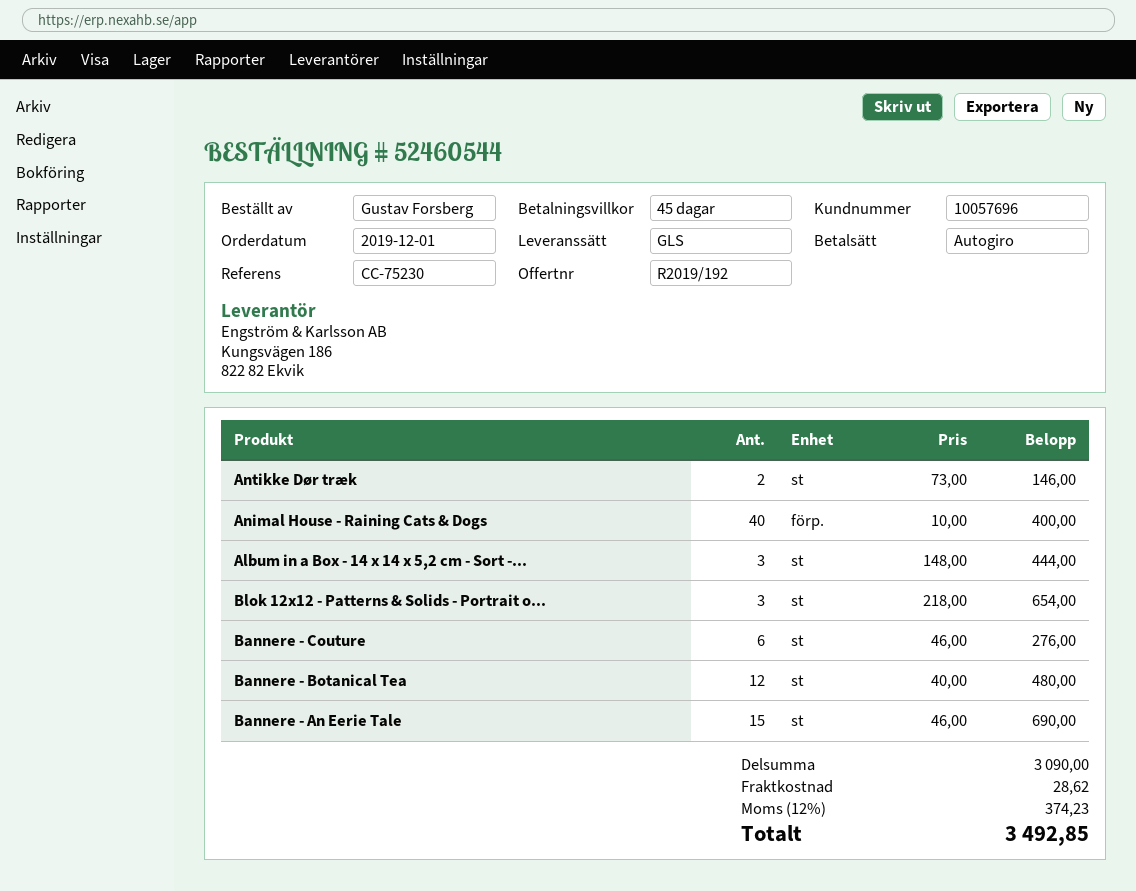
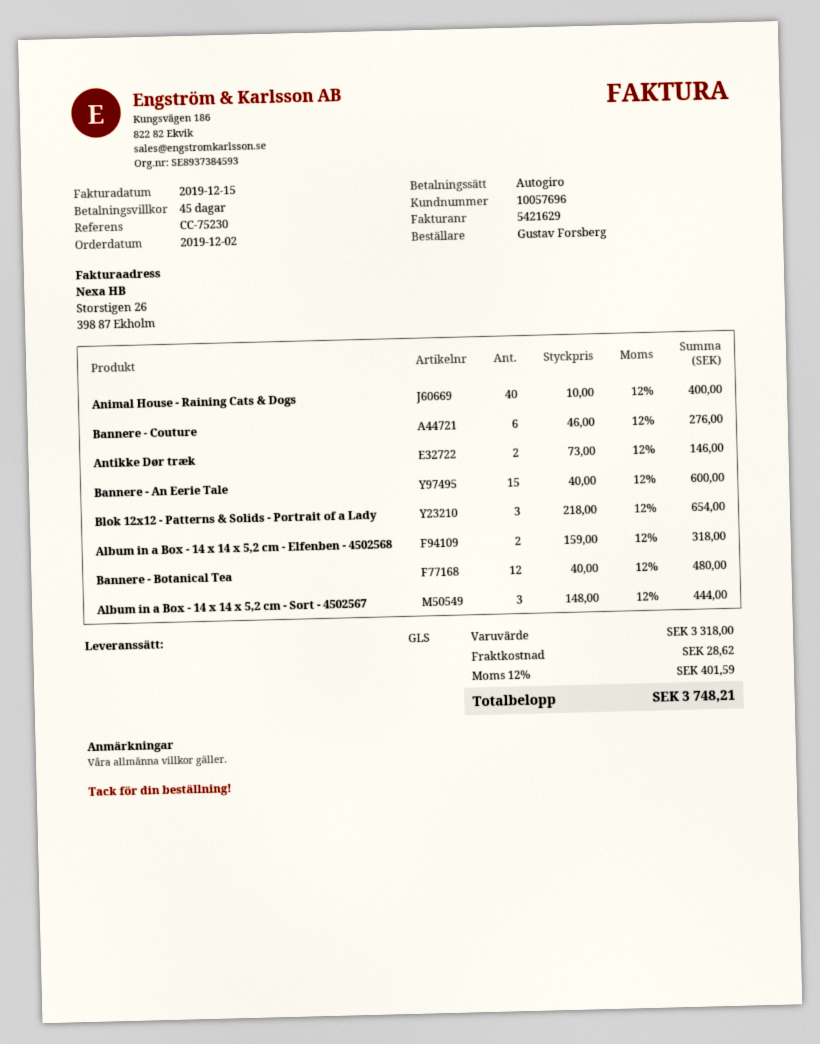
order date: 2019-12-01 -> 2019-12-02
Bannere - An Eerie Tale: 15 x 46.00 = 690.00 -> 15 x 40.00 = 600.00
Album in a Box - 14 x 14 x 5,2 cm - Elfenben - 4502568: none -> 2 x 159.00 = 318.00
subtotal: 3090.00 -> 3318.00
tax: 12% = 374.23 -> 12% = 401.59
total: 3492.85 -> 3748.21

